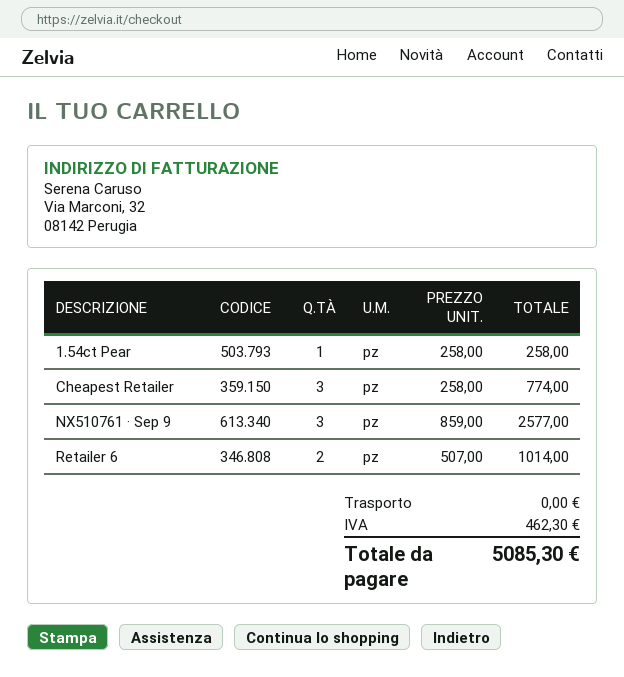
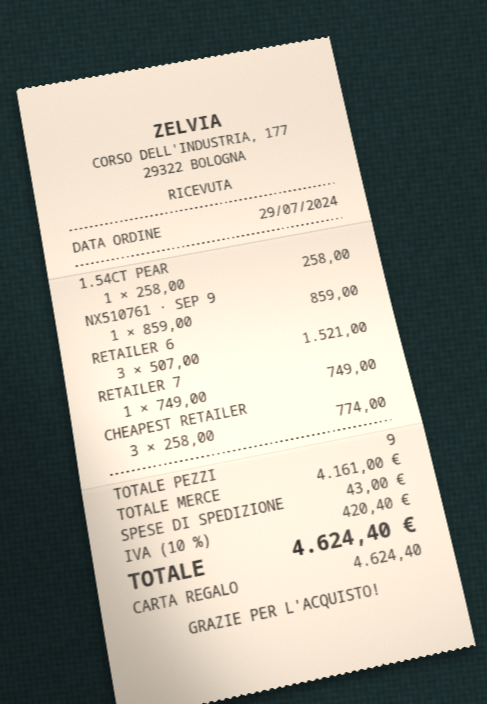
NX510761 · Sep 9: 3 x 859.00 = 2577.00 -> 1 x 859.00 = 859.00
Retailer 6: 2 x 507.00 = 1014.00 -> 3 x 507.00 = 1521.00
RETAILER 7: none -> 1 x 749.00 = 749.00
shipping: 0.00 -> 43.00
tax: 462.30 -> 420.40
total: 5085.30 -> 4624.40

